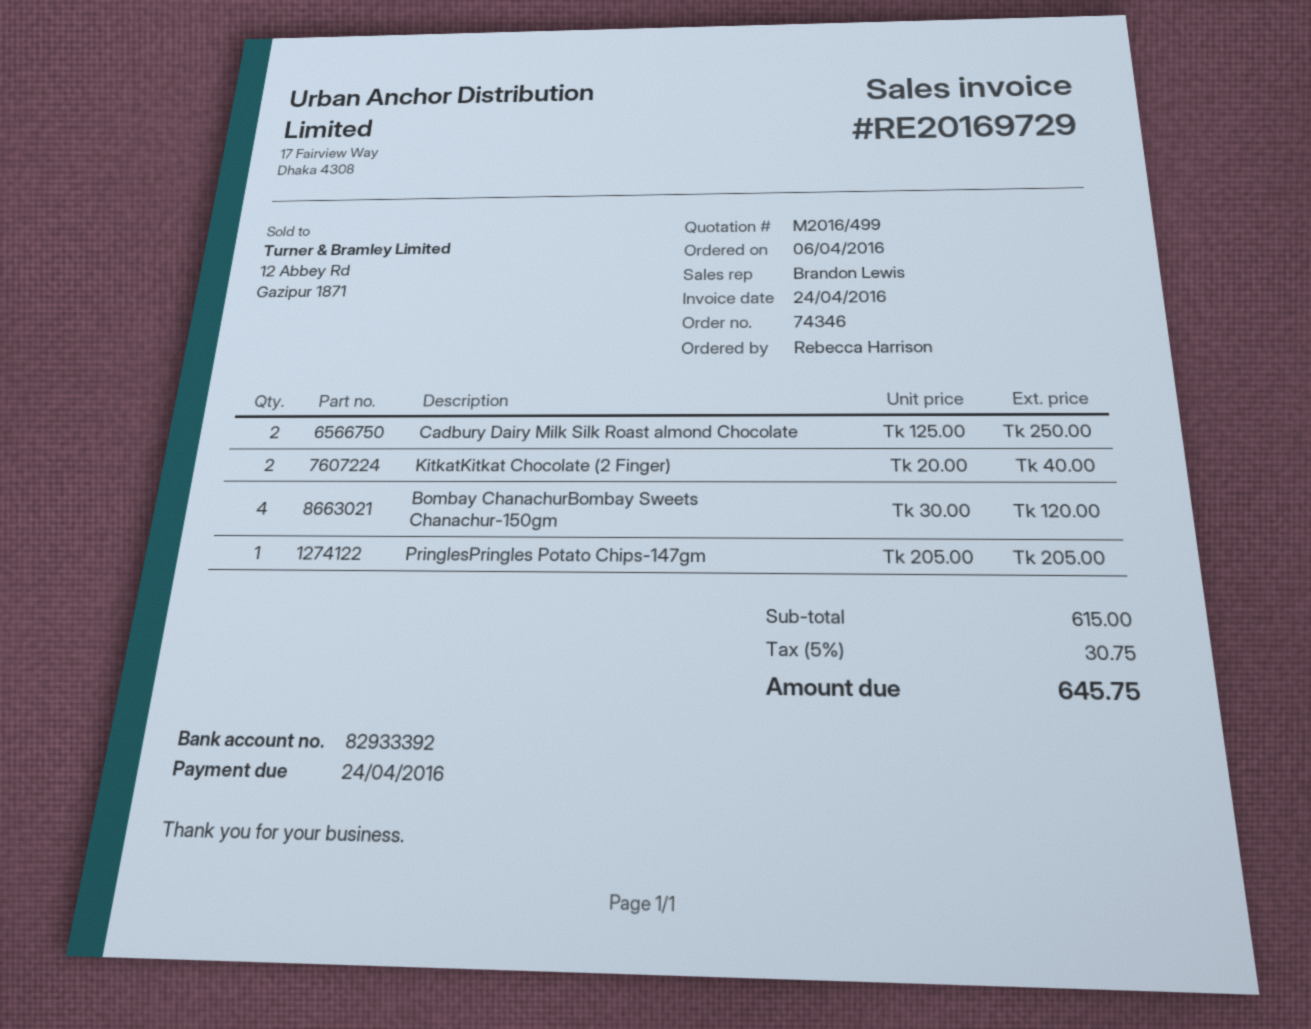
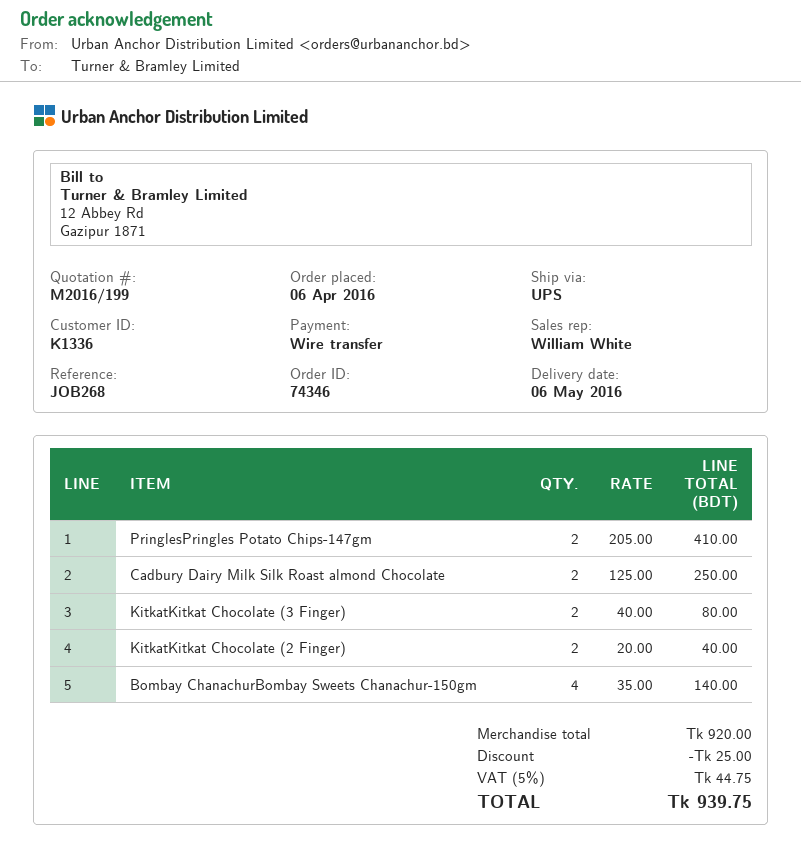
quote number: M2016/499 -> M2016/199
sales rep: Brandon Lewis -> William White
Bombay ChanachurBombay Sweets Chanachur-150gm: 4 x 30.00 = 120.00 -> 4 x 35.00 = 140.00
PringlesPringles Potato Chips-147gm: 1 x 205.00 = 205.00 -> 2 x 205.00 = 410.00
KitkatKitkat Chocolate (3 Finger): none -> 2 x 40.00 = 80.00
subtotal: 615.00 -> 920.00
discount: none -> 25.00
tax: 5% = 30.75 -> 5% = 44.75
total: 645.75 -> 939.75

